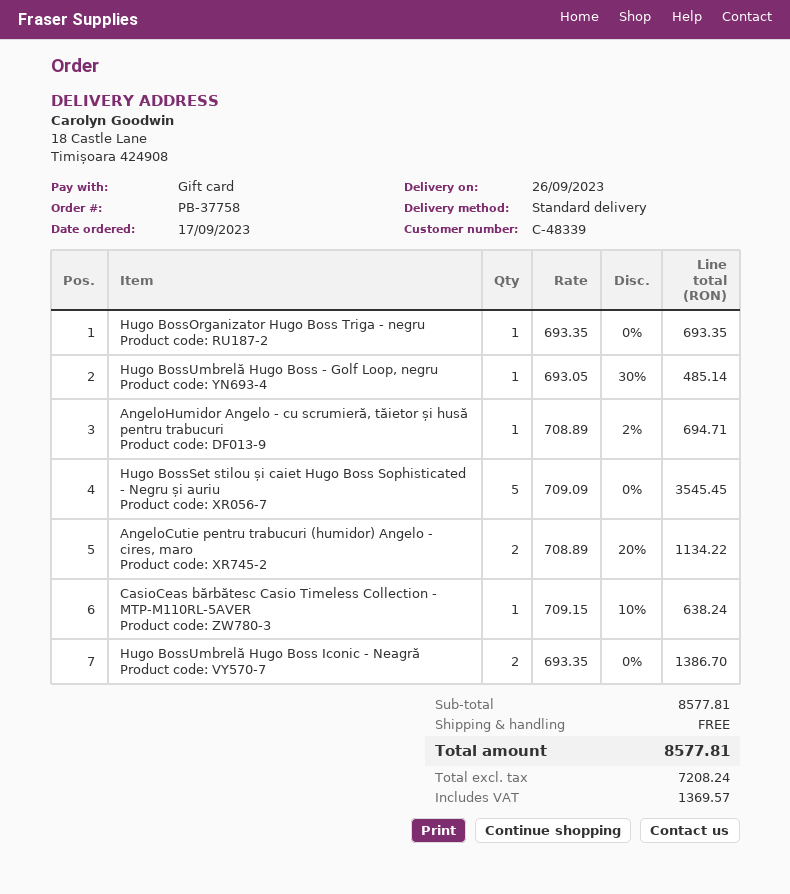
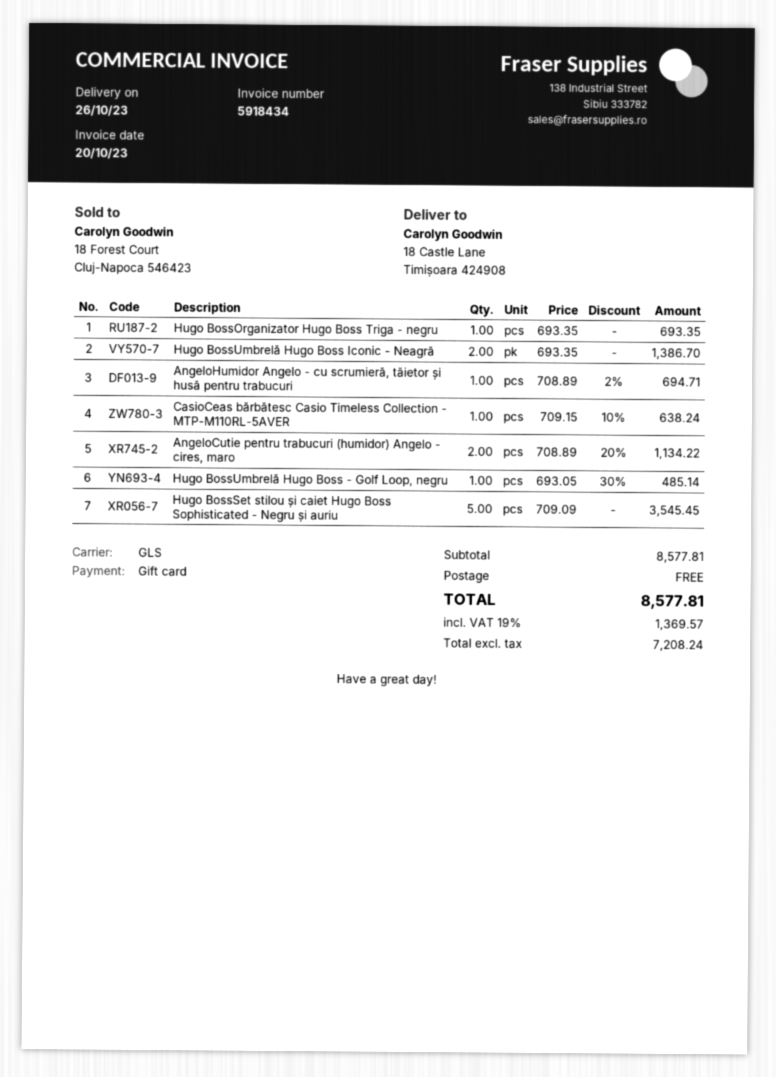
delivery date: 2023-09-26 -> 2023-10-26
shipping method: standard -> GLS

